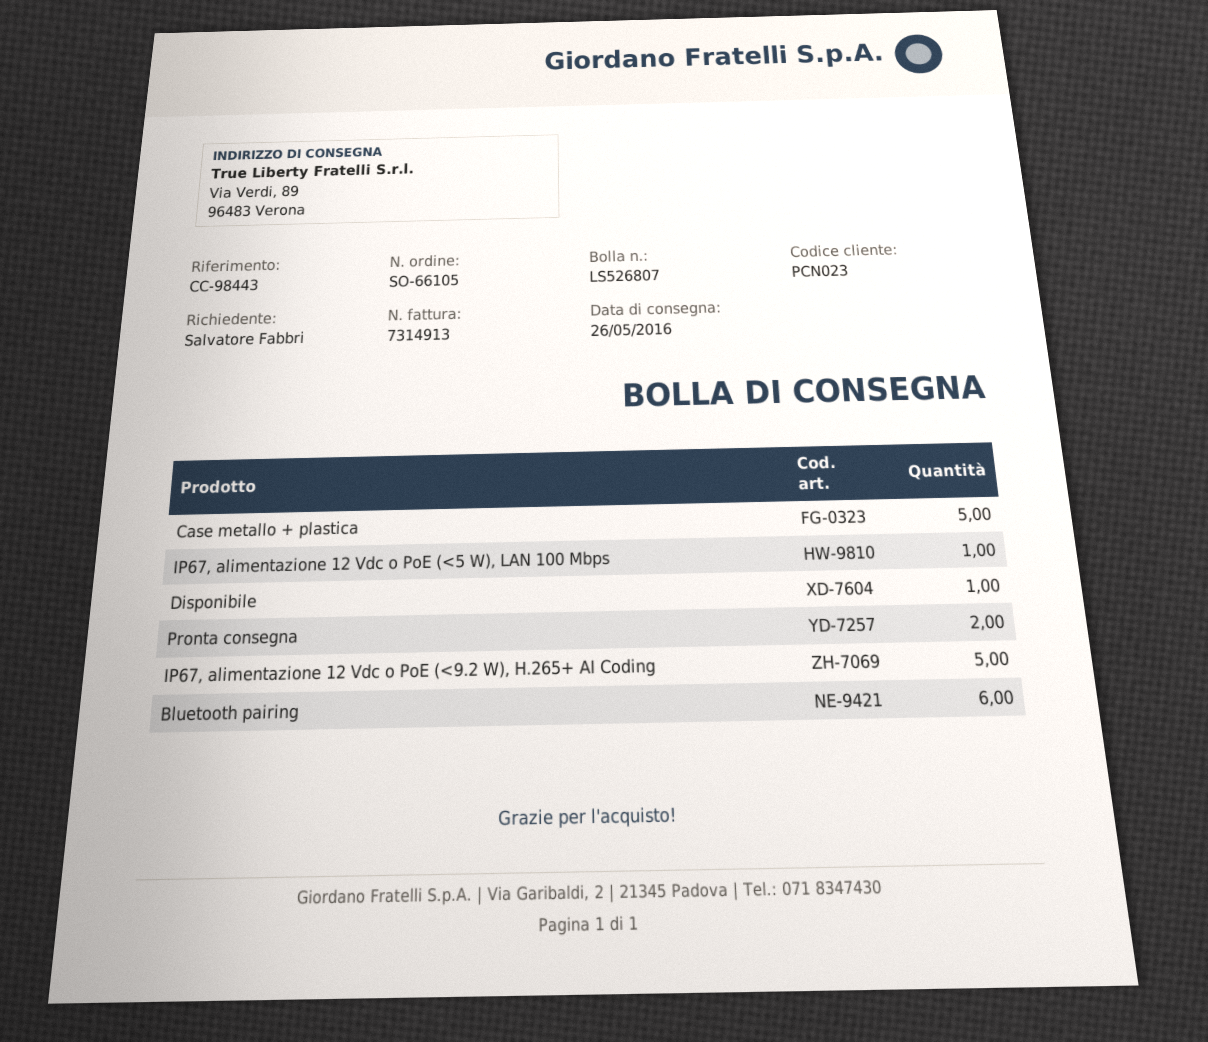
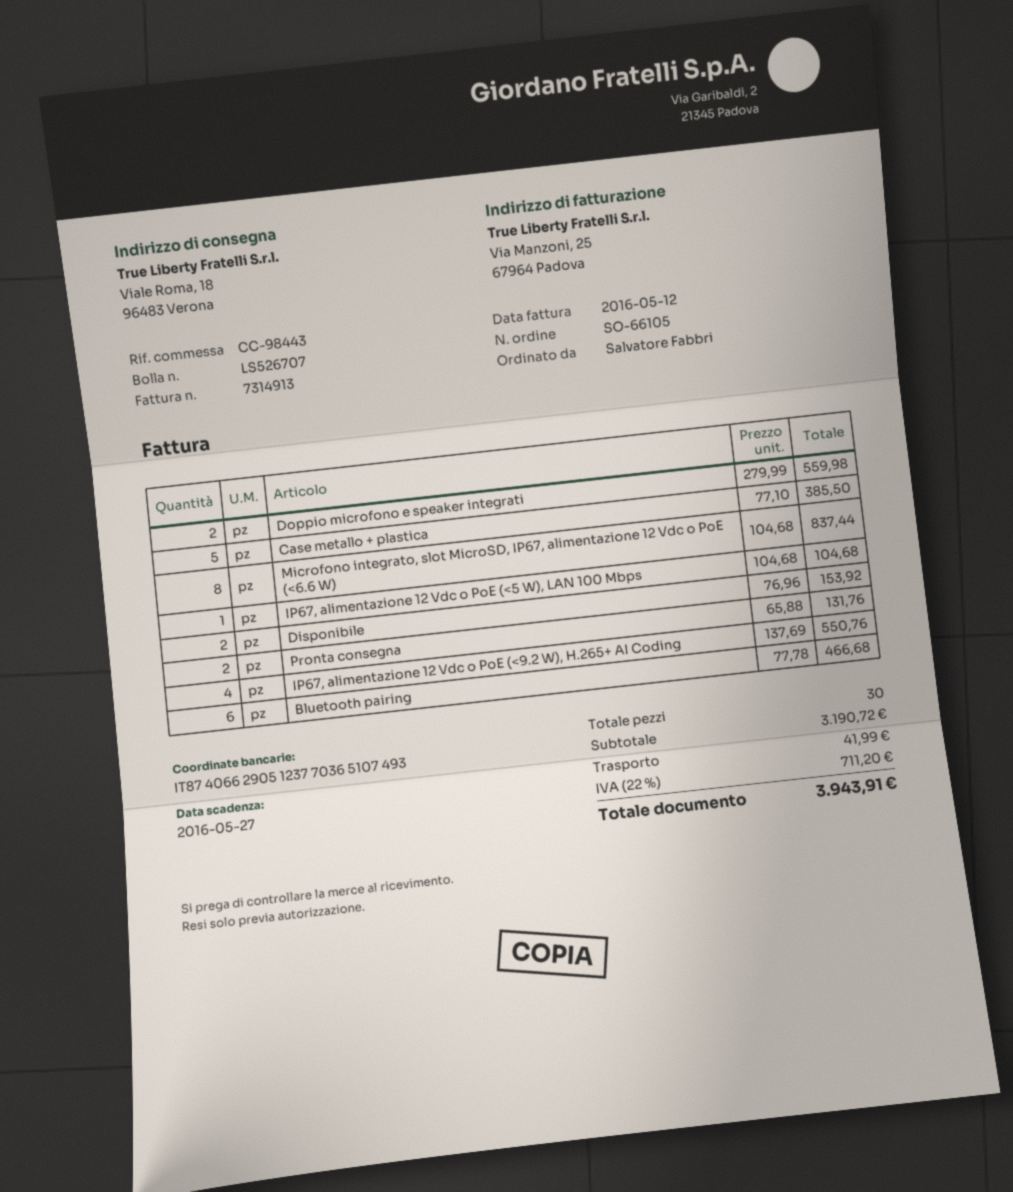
delivery note number: LS526807 -> LS526707
ship to: Via Verdi, 89, 96483 Verona -> Viale Roma, 18, 96483 Verona
Disponibile: 1 -> 2
IP67, alimentazione 12 Vdc o PoE (<9.2 W), H.265+ AI Coding: 5 -> 4
Doppio microfono e speaker integrati: none -> 2
Microfono integrato, slot MicroSD, IP67, alimentazione 12 Vdc o PoE (<6.6 W): none -> 8

